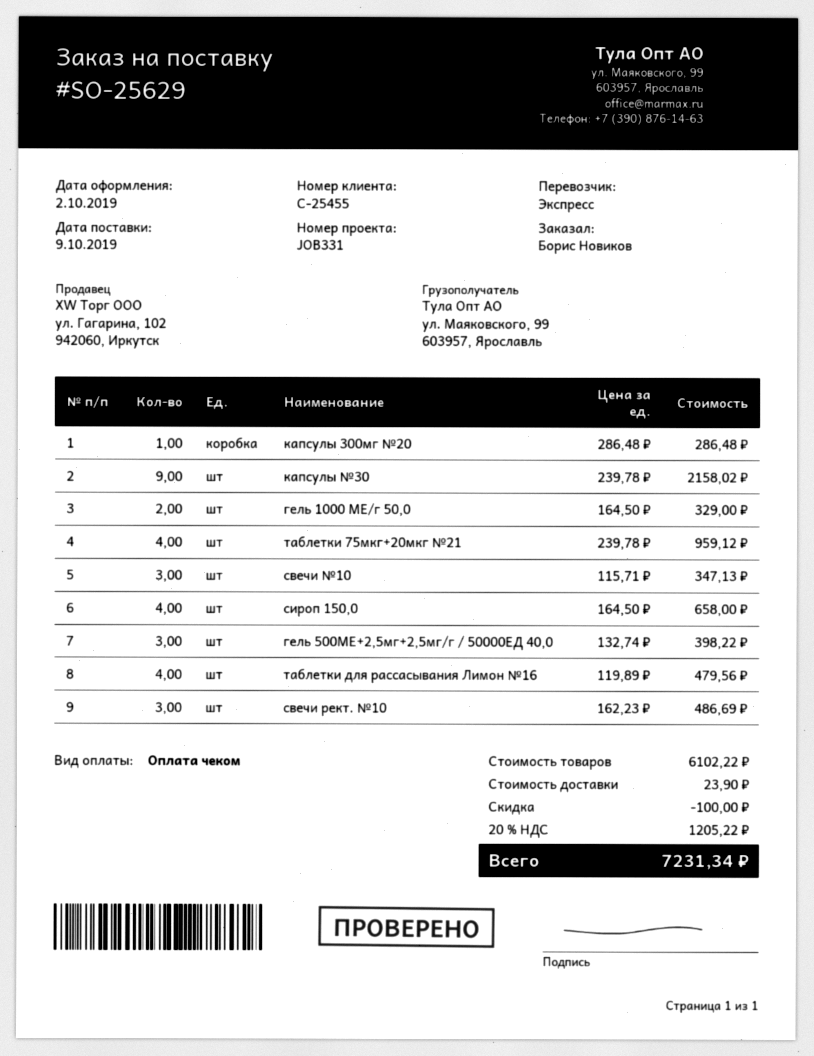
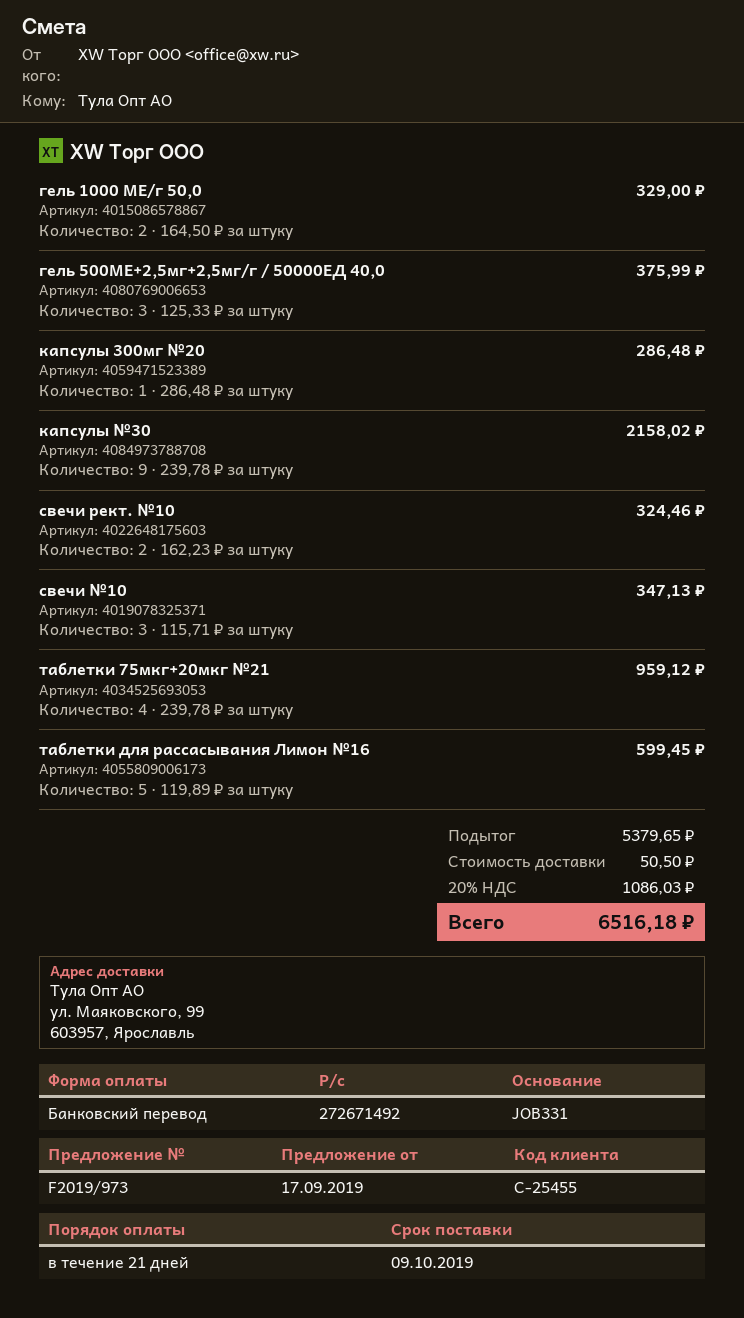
payment method: cheque -> bank transfer
сироп 150,0: 4 x 164.50 = 658.00 -> none
гель 500МЕ+2,5мг+2,5мг/г / 50000ЕД 40,0: 3 x 132.74 = 398.22 -> 3 x 125.33 = 375.99
таблетки для рассасывания Лимон №16: 4 x 119.89 = 479.56 -> 5 x 119.89 = 599.45
свечи рект. №10: 3 x 162.23 = 486.69 -> 2 x 162.23 = 324.46
subtotal: 6102.22 -> 5379.65
discount: 100.00 -> none
shipping: 23.90 -> 50.50
tax: 20% = 1205.22 -> 20% = 1086.03
total: 7231.34 -> 6516.18

